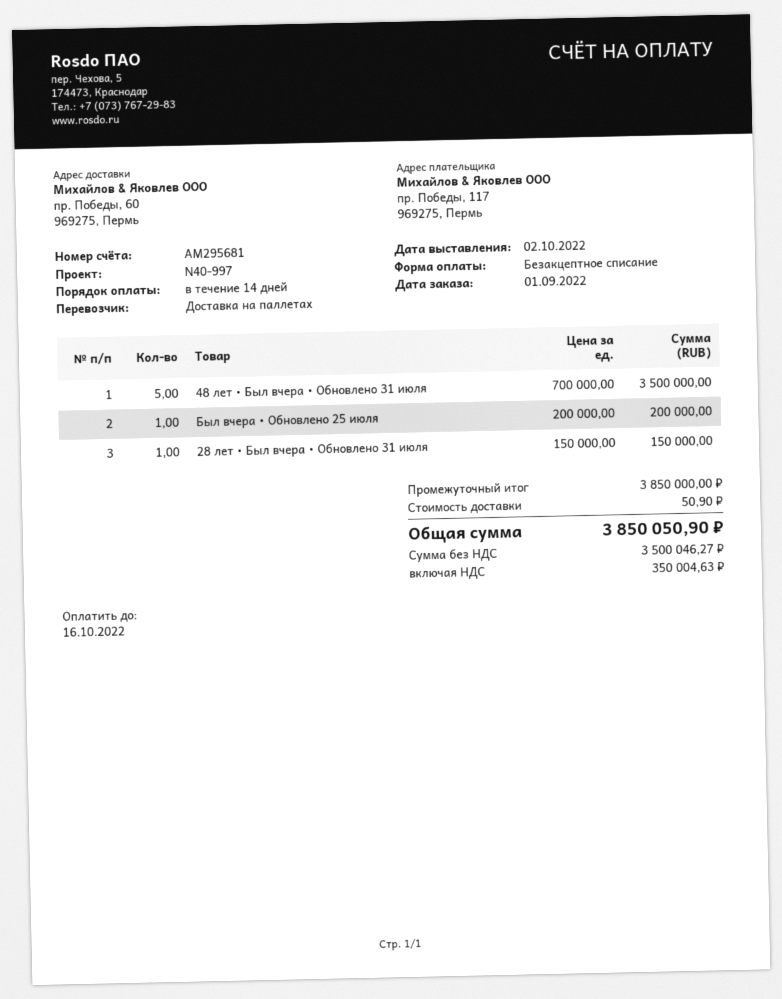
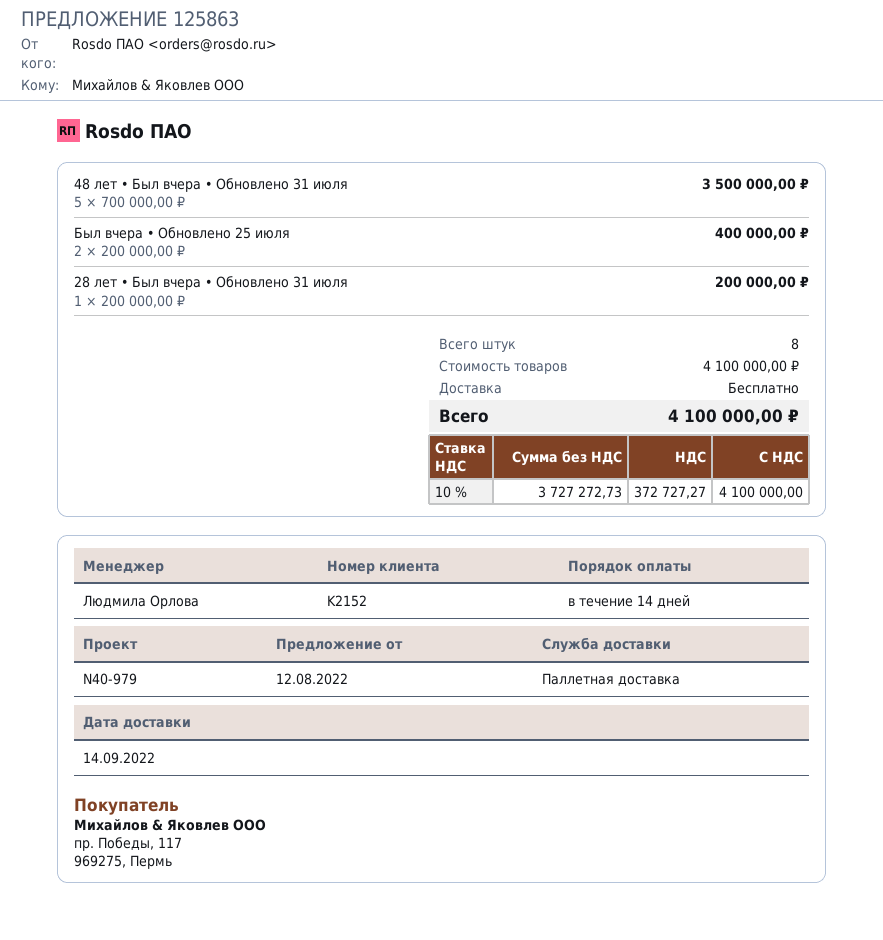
reference: N40-997 -> N40-979
Был вчера • Обновлено 25 июля: 1 x 200000.00 = 200000.00 -> 2 x 200000.00 = 400000.00
28 лет • Был вчера • Обновлено 31 июля: 1 x 150000.00 = 150000.00 -> 1 x 200000.00 = 200000.00
subtotal: 3850000.00 -> 4100000.00
shipping: 50.90 -> 0.00
net: 3500046.27 -> 3727272.73
tax: 350004.63 -> 372727.27
total: 3850050.90 -> 4100000.00

